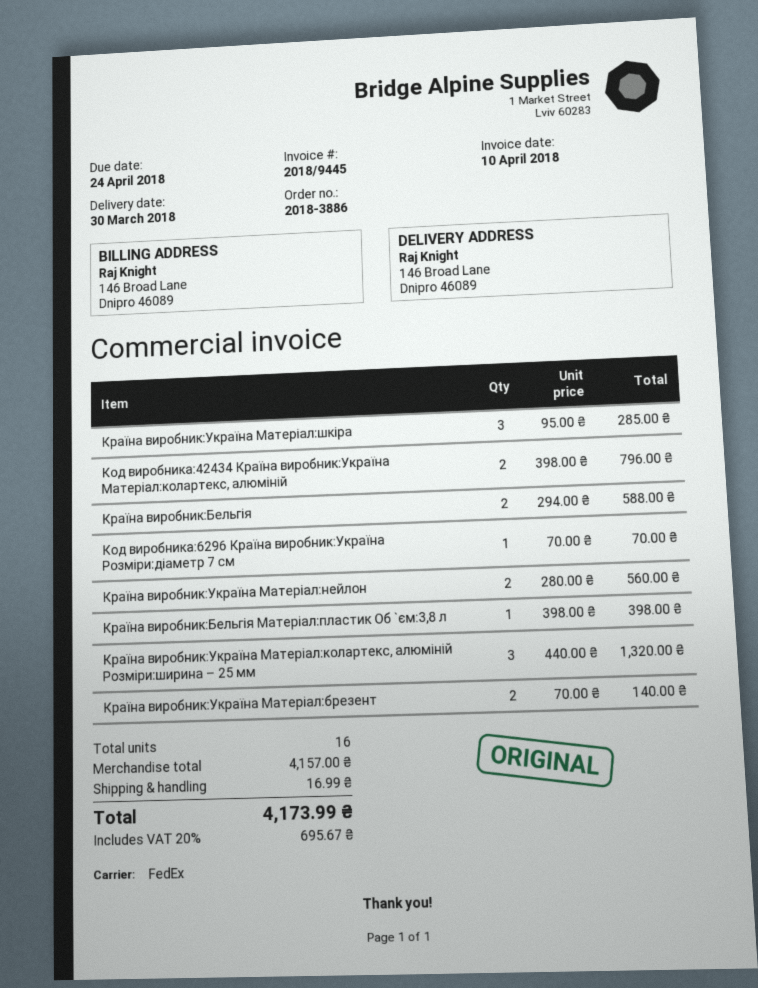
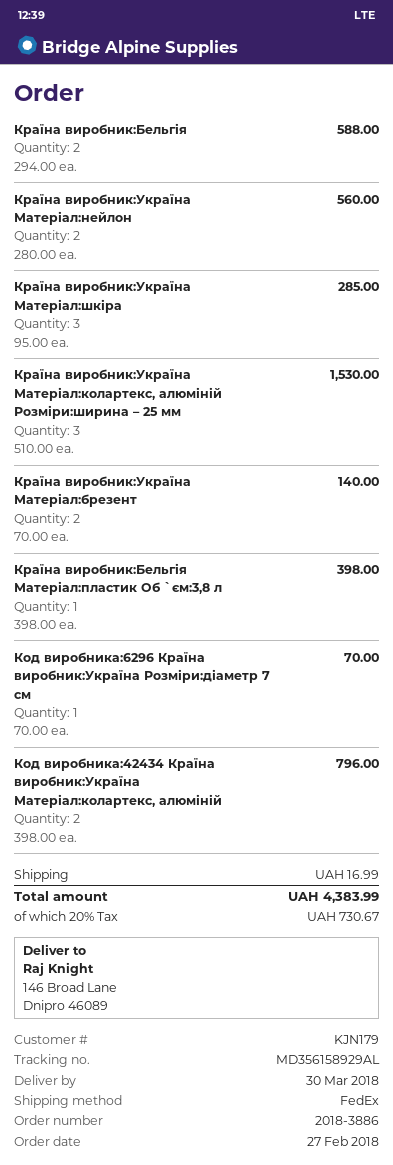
Країна виробник:Україна Матеріал:колартекс, алюміній Розміри:ширина – 25 мм: 3 x 440.00 = 1320.00 -> 3 x 510.00 = 1530.00
tax: 20% = 695.67 -> 20% = 730.67
total: 4173.99 -> 4383.99

